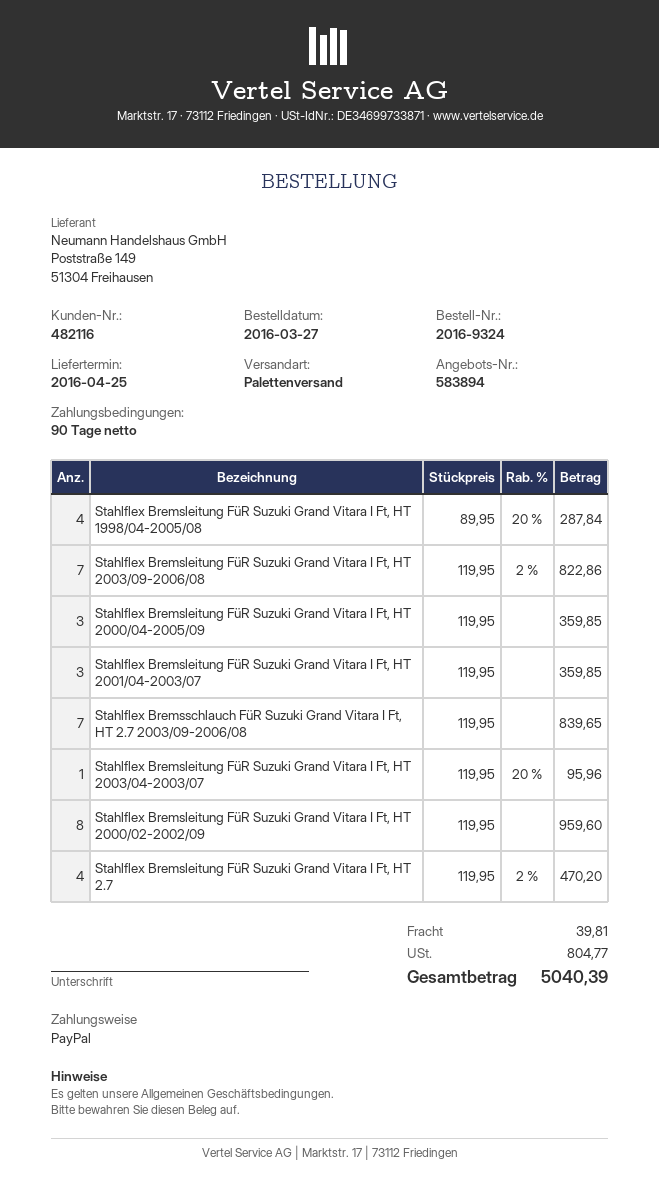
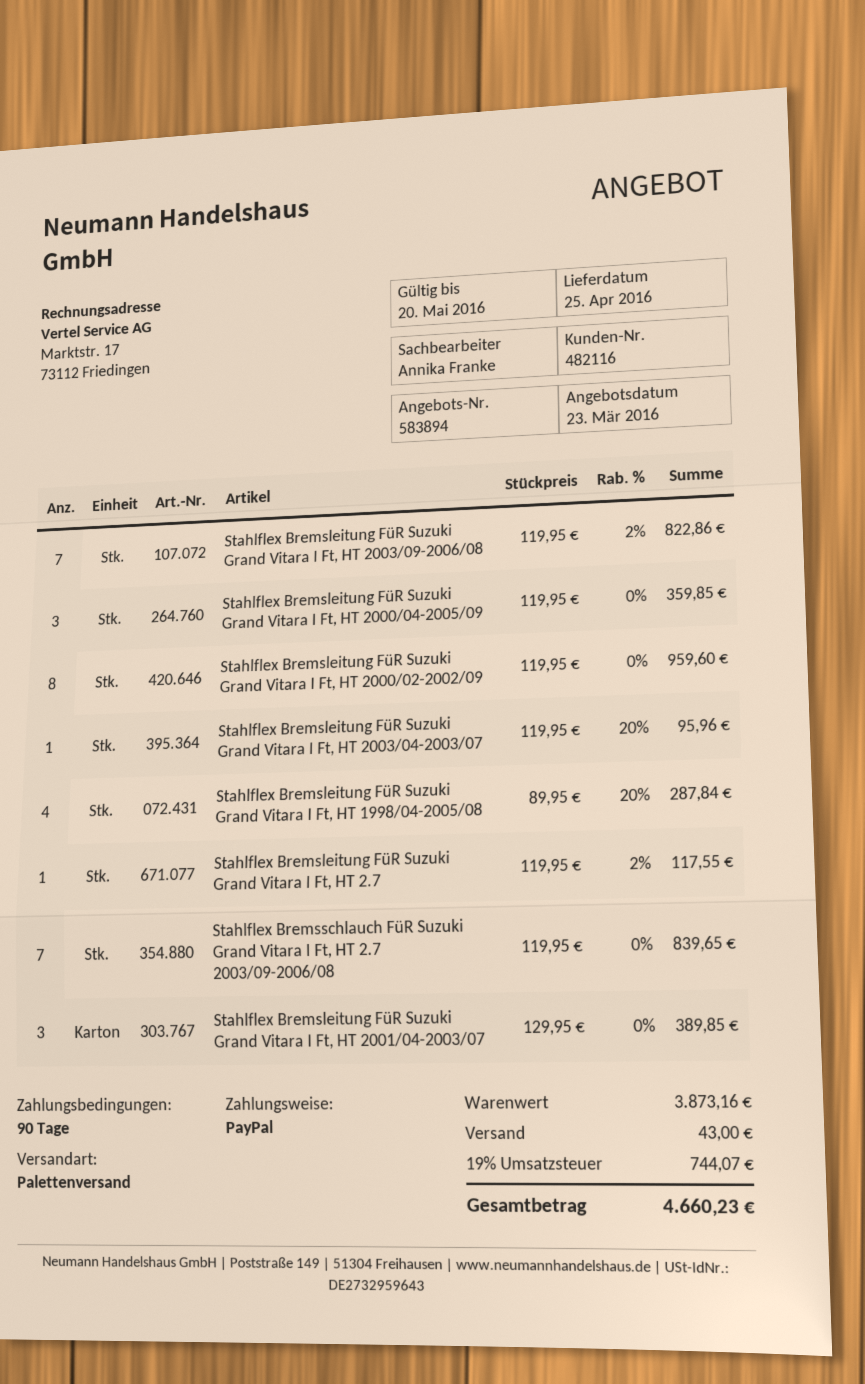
Stahlflex Bremsleitung FüR Suzuki Grand Vitara I Ft, HT 2001/04-2003/07: 3 x 119.95 = 359.85 -> 3 x 129.95 = 389.85
Stahlflex Bremsleitung FüR Suzuki Grand Vitara I Ft, HT 2.7: 4 x 119.95 - 2% = 470.20 -> 1 x 119.95 - 2% = 117.55
shipping: 39.81 -> 43.00
tax: 804.77 -> 744.07
total: 5040.39 -> 4660.23

